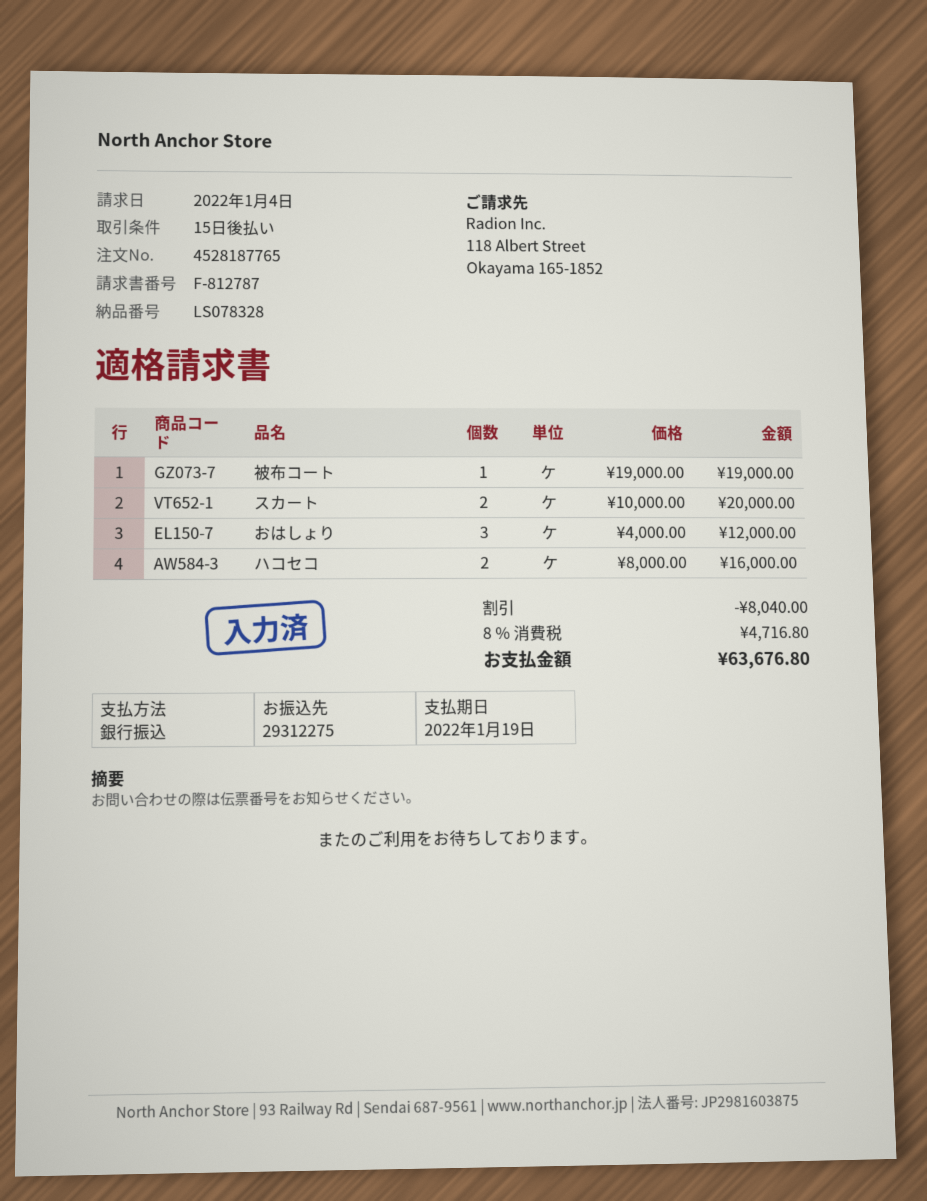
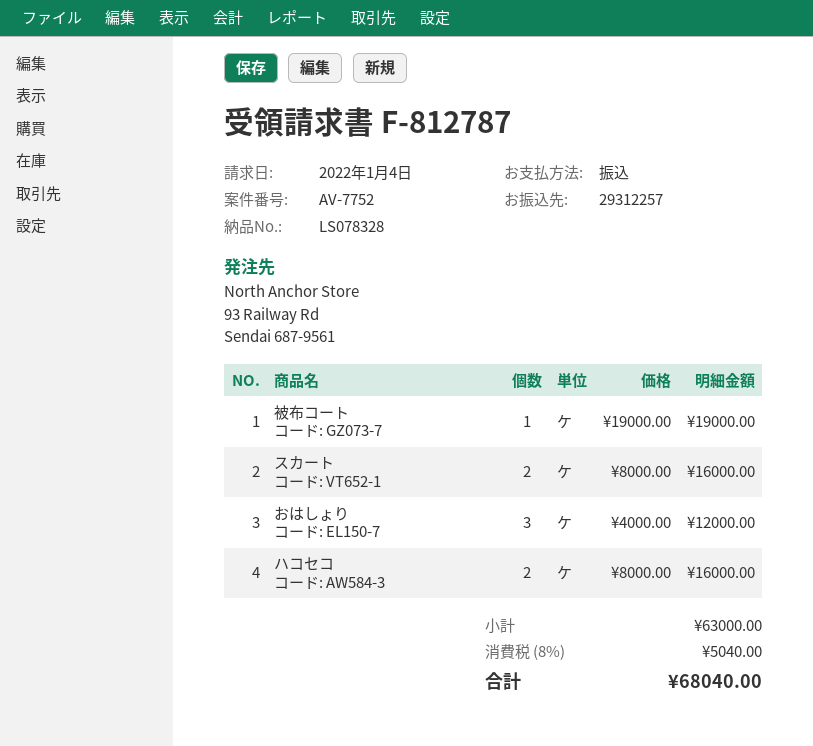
bank account: 29312275 -> 29312257
スカート: 2 x 10000.00 = 20000.00 -> 2 x 8000.00 = 16000.00
discount: 8040.00 -> none
tax: 8% = 4716.80 -> 8% = 5040.00
total: 63676.80 -> 68040.00

